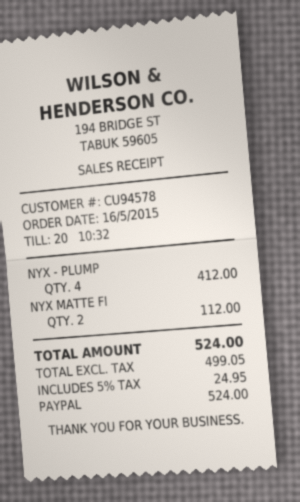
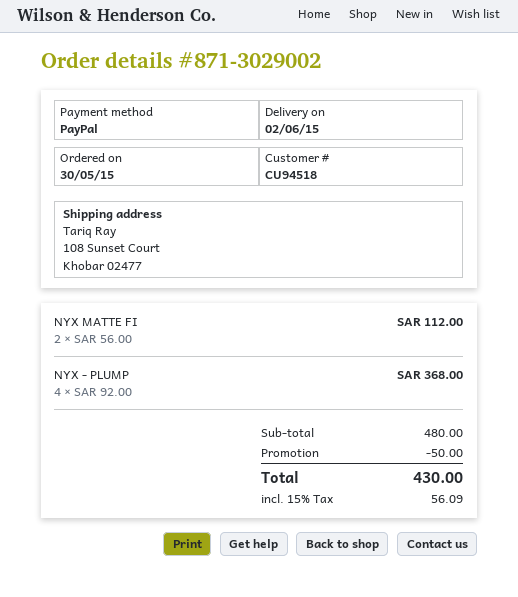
order date: 2015-05-16 -> 2015-05-30
customer number: CU94578 -> CU94518
NYX - PLUMP: 4 for 412.00 -> 4 for 368.00
discount: none -> 50.00
tax: 5% = 24.95 -> 15% = 56.09
total: 524.00 -> 430.00

